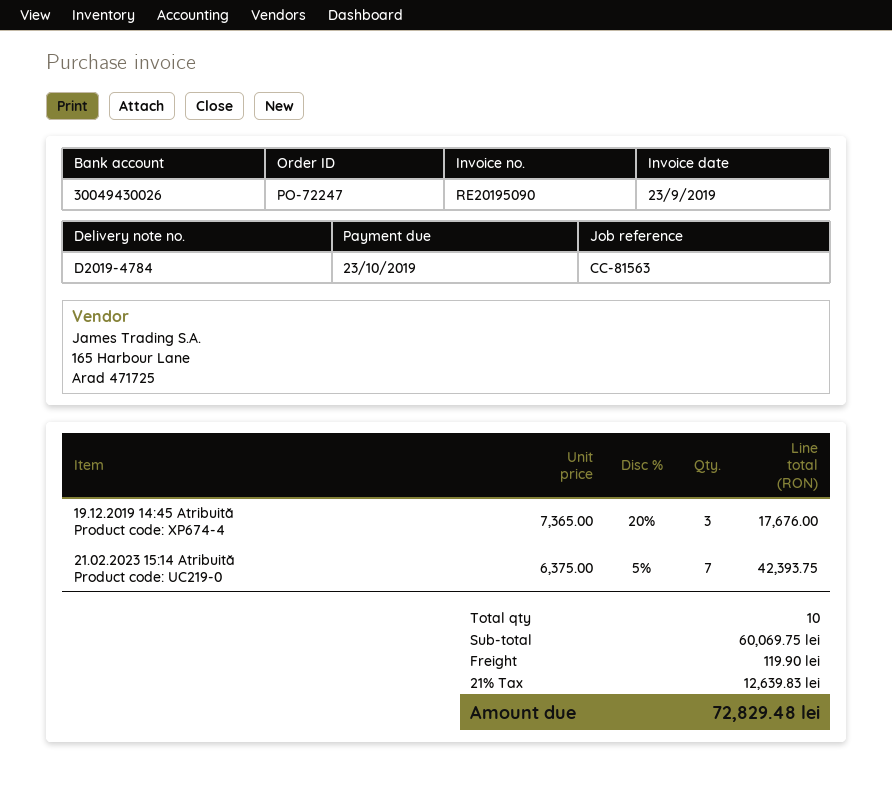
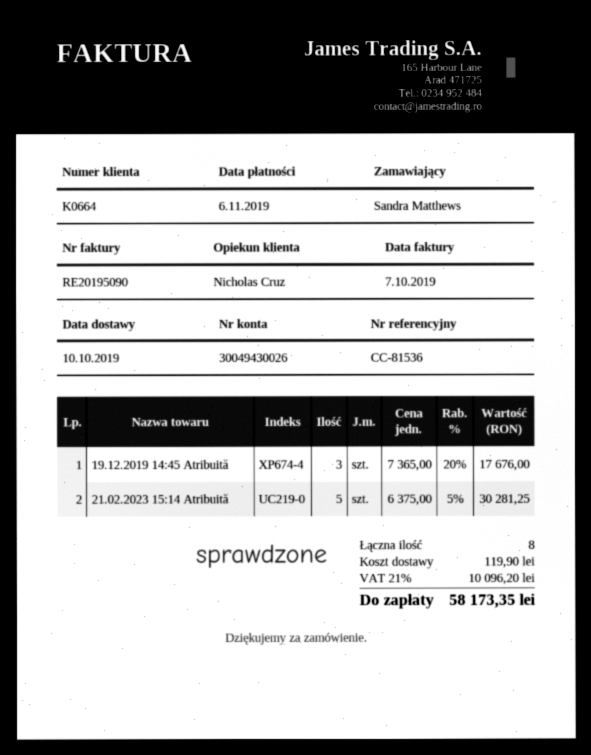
invoice date: 2019-09-23 -> 2019-10-07
due date: 2019-10-23 -> 2019-11-06
reference: CC-81563 -> CC-81536
21.02.2023 15:14 Atribuită: 7 x 6375.00 - 5% = 42393.75 -> 5 x 6375.00 - 5% = 30281.25
total quantity: 10 -> 8
tax: 21% = 12639.83 -> 21% = 10096.20
total: 72829.48 -> 58173.35

